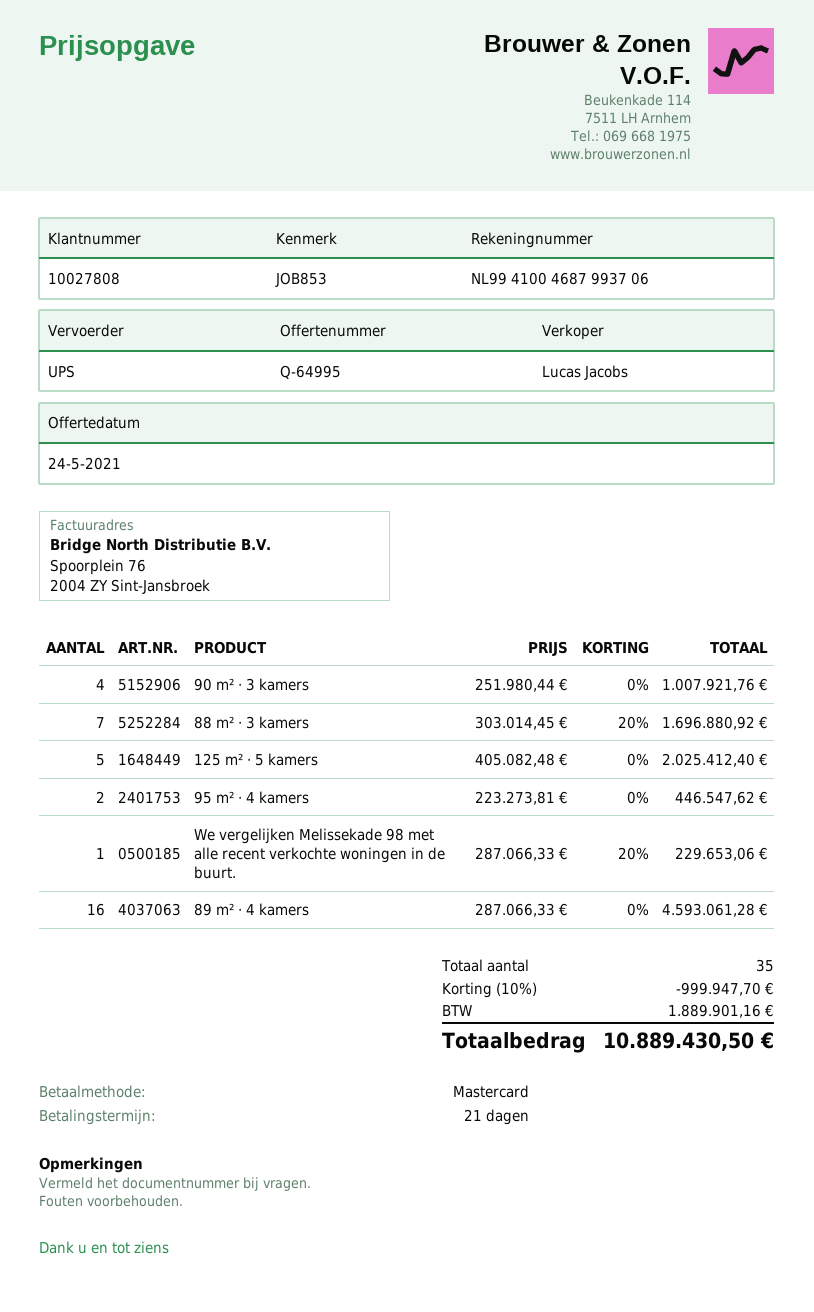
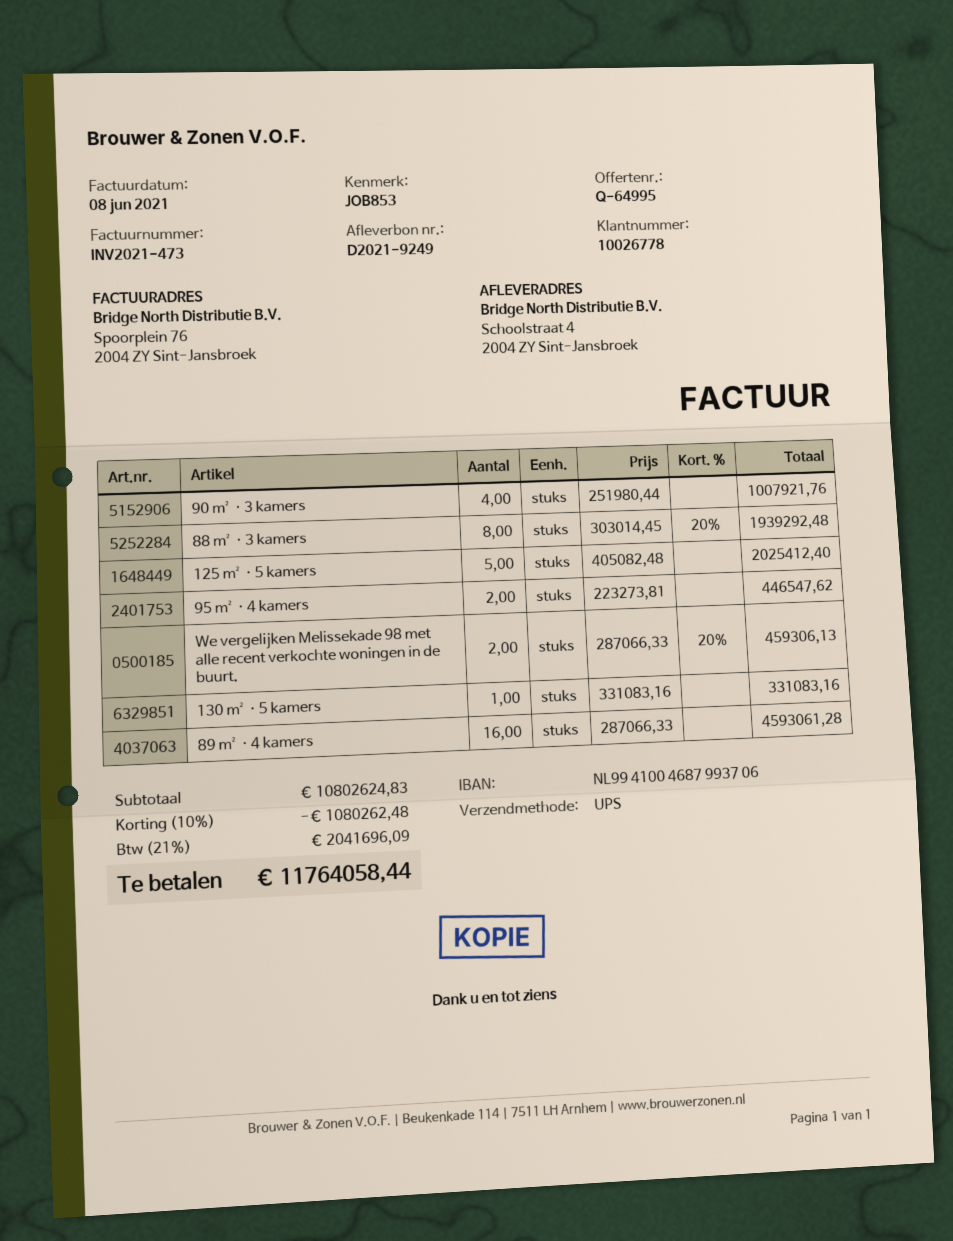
customer number: 10027808 -> 10026778
88 m² · 3 kamers: 7 x 303014.45 - 20% = 1696880.92 -> 8 x 303014.45 - 20% = 1939292.48
We vergelijken Melissekade 98 met alle recent verkochte woningen in de buurt.: 1 x 287066.33 - 20% = 229653.06 -> 2 x 287066.33 - 20% = 459306.13
130 m² · 5 kamers: none -> 1 x 331083.16 = 331083.16
discount: 10% = 999947.70 -> 10% = 1080262.48
tax: 1889901.16 -> 2041696.09
total: 10889430.50 -> 11764058.44

